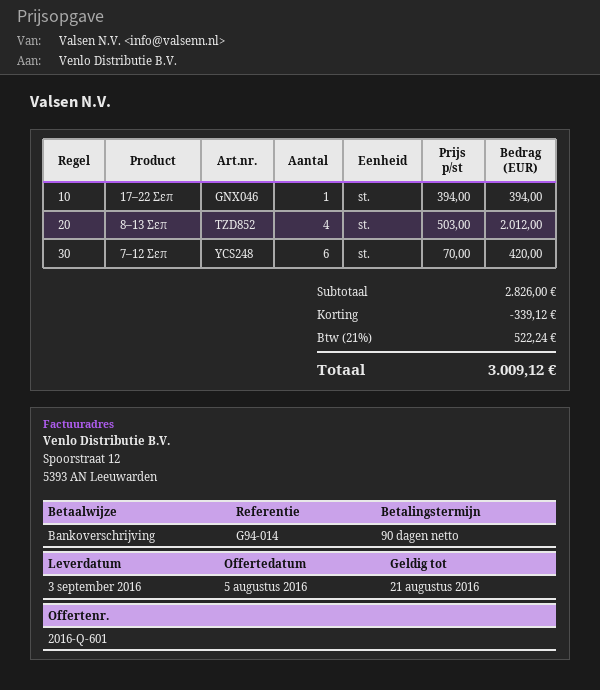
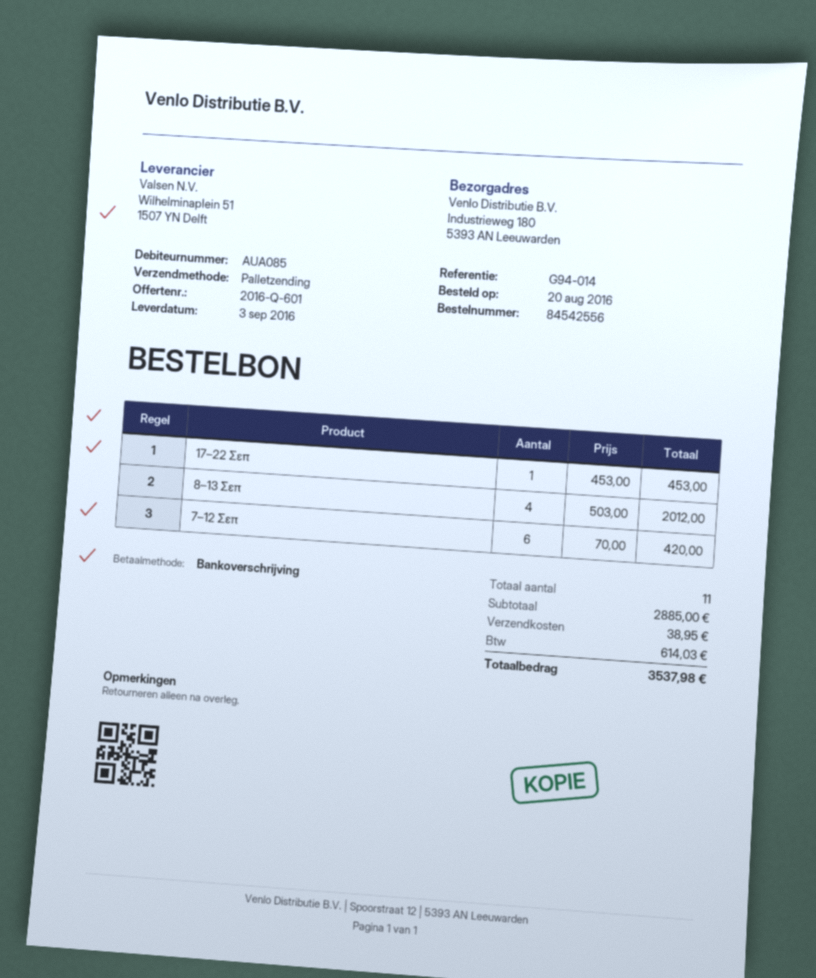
17–22 Σεπ: 1 x 394.00 = 394.00 -> 1 x 453.00 = 453.00
subtotal: 2826.00 -> 2885.00
discount: 339.12 -> none
shipping: none -> 38.95
tax: 522.24 -> 614.03
total: 3009.12 -> 3537.98

